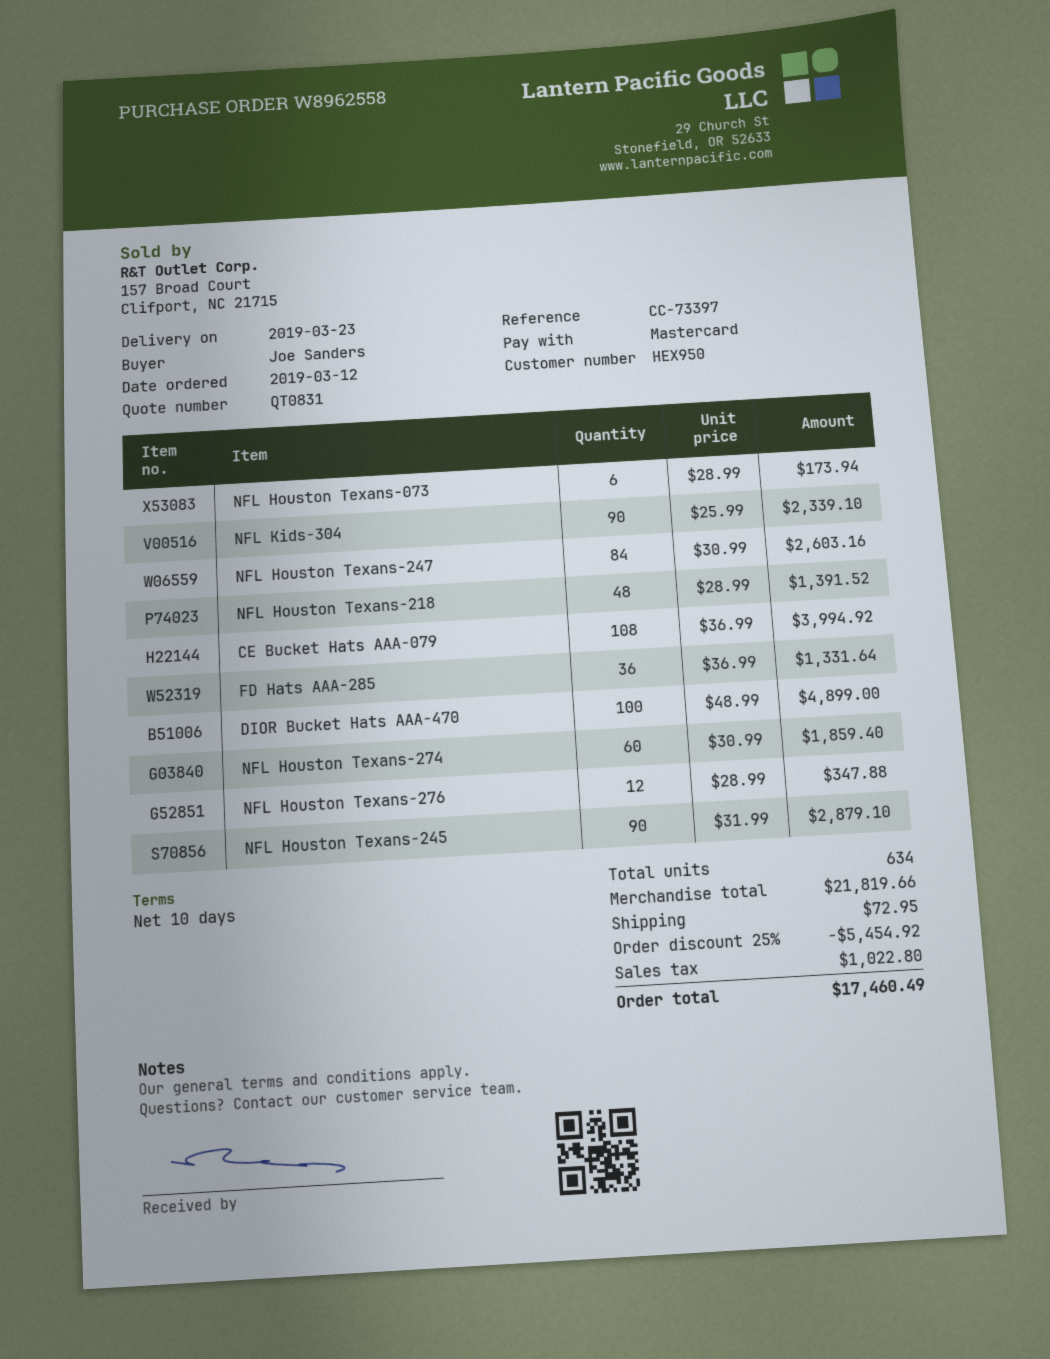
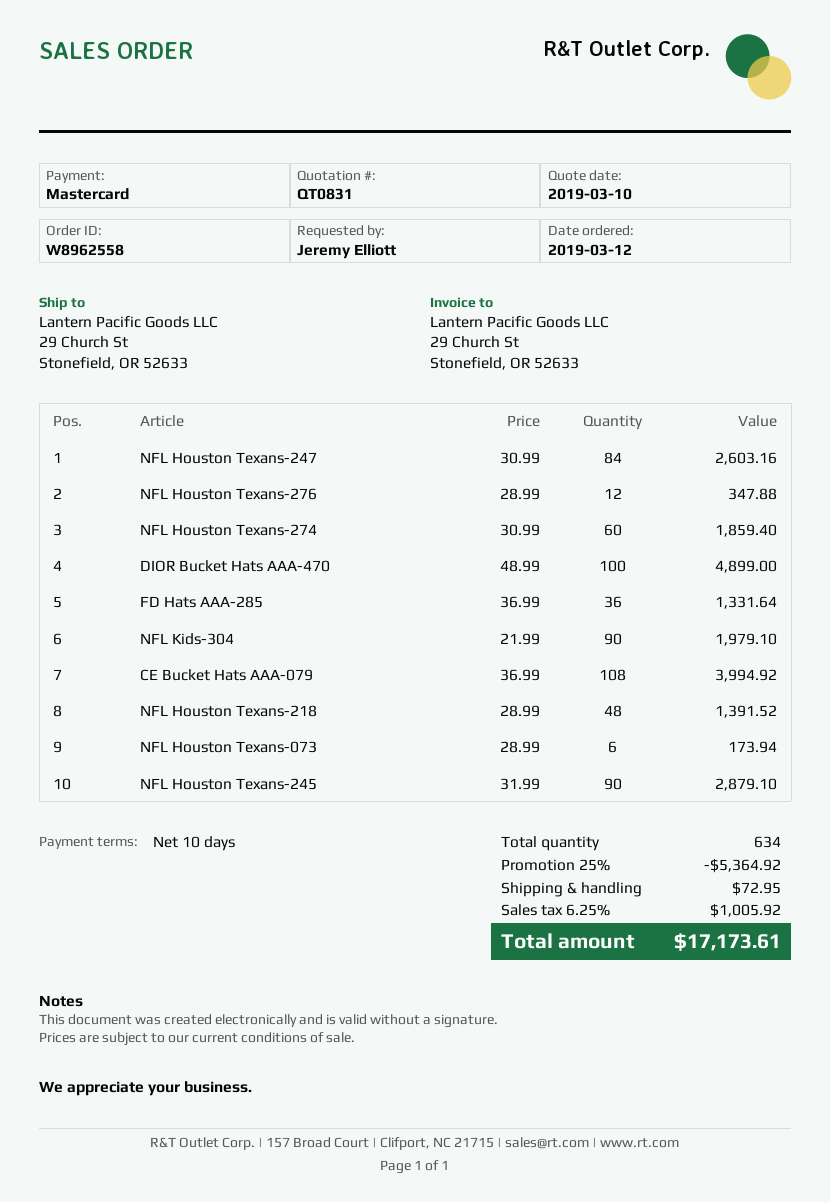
ordered by: Joe Sanders -> Jeremy Elliott
NFL Kids-304: 90 x 25.99 = 2339.10 -> 90 x 21.99 = 1979.10
discount: 25% = 5454.92 -> 25% = 5364.92
tax: 1022.80 -> 1005.92
total: 17460.49 -> 17173.61

